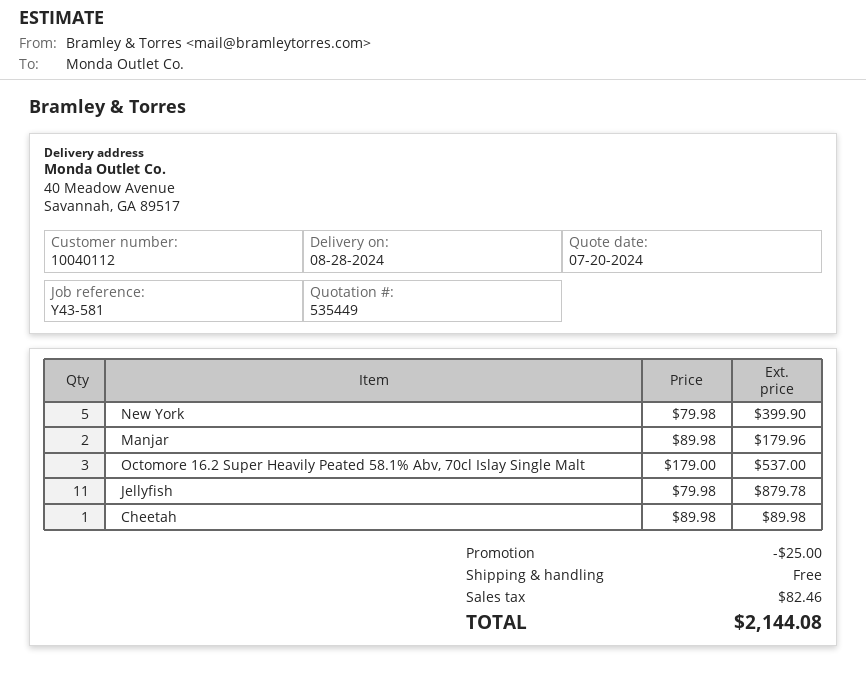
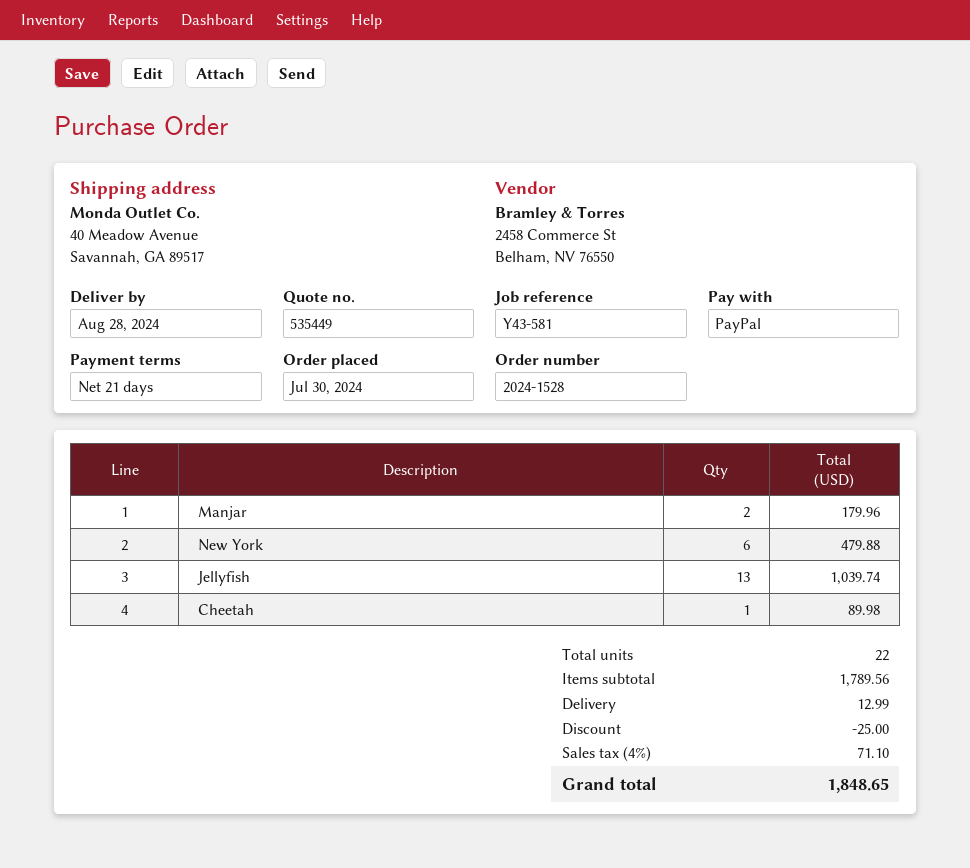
New York: 5 for 399.90 -> 6 for 479.88
Octomore 16.2 Super Heavily Peated 58.1% Abv, 70cl Islay Single Malt: 3 for 537.00 -> none
Jellyfish: 11 for 879.78 -> 13 for 1039.74
shipping: 0.00 -> 12.99
tax: 82.46 -> 71.10
total: 2144.08 -> 1848.65

